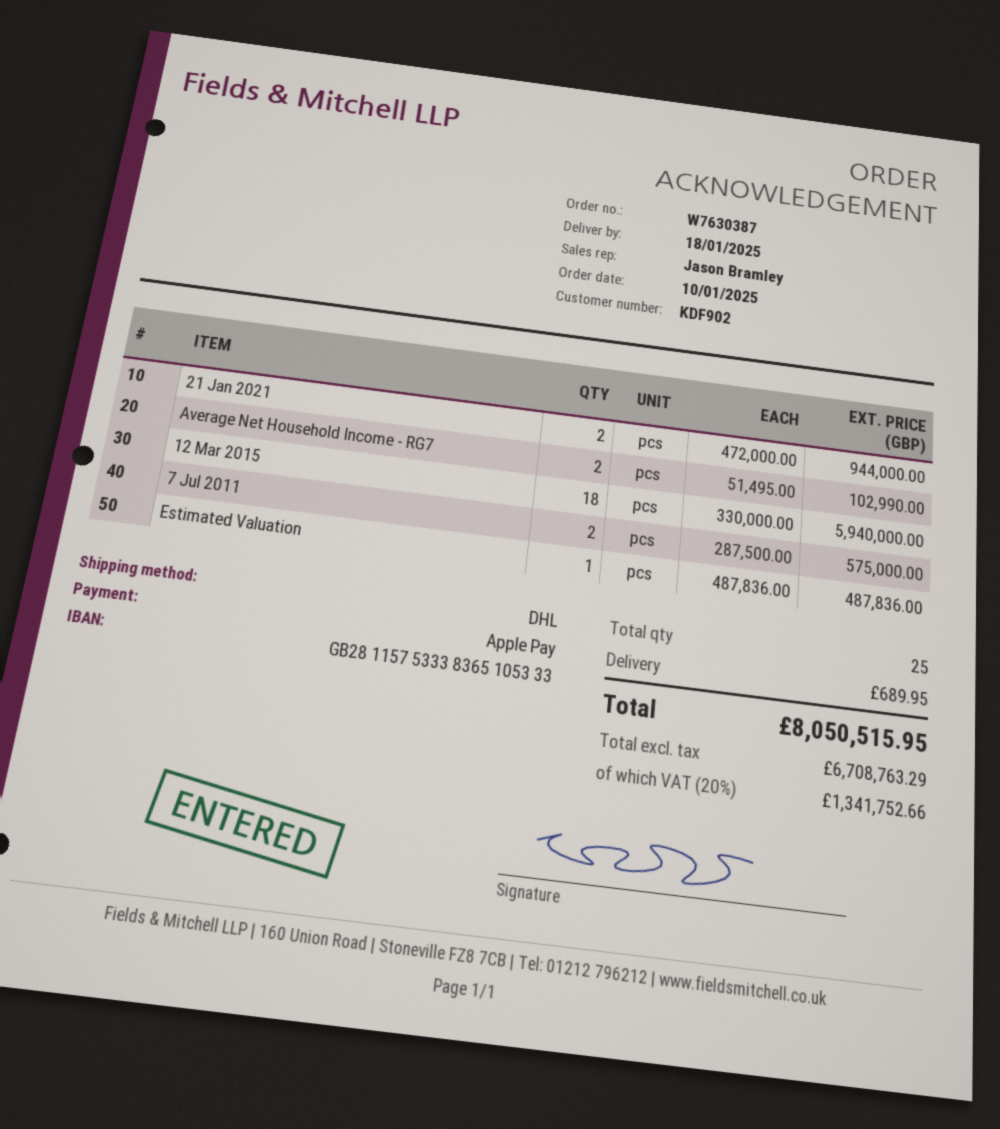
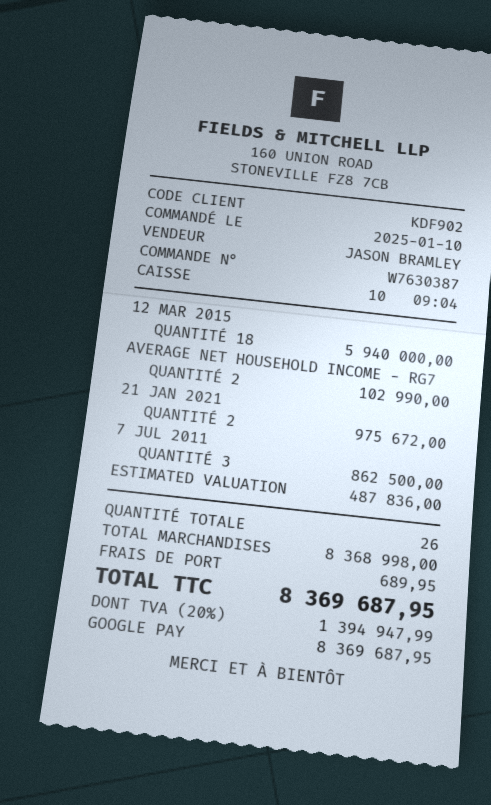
payment method: Apple Pay -> Google Pay
21 Jan 2021: 2 for 944000.00 -> 2 for 975672.00
7 Jul 2011: 2 for 575000.00 -> 3 for 862500.00
total quantity: 25 -> 26
tax: 20% = 1341752.66 -> 20% = 1394947.99
total: 8050515.95 -> 8369687.95

